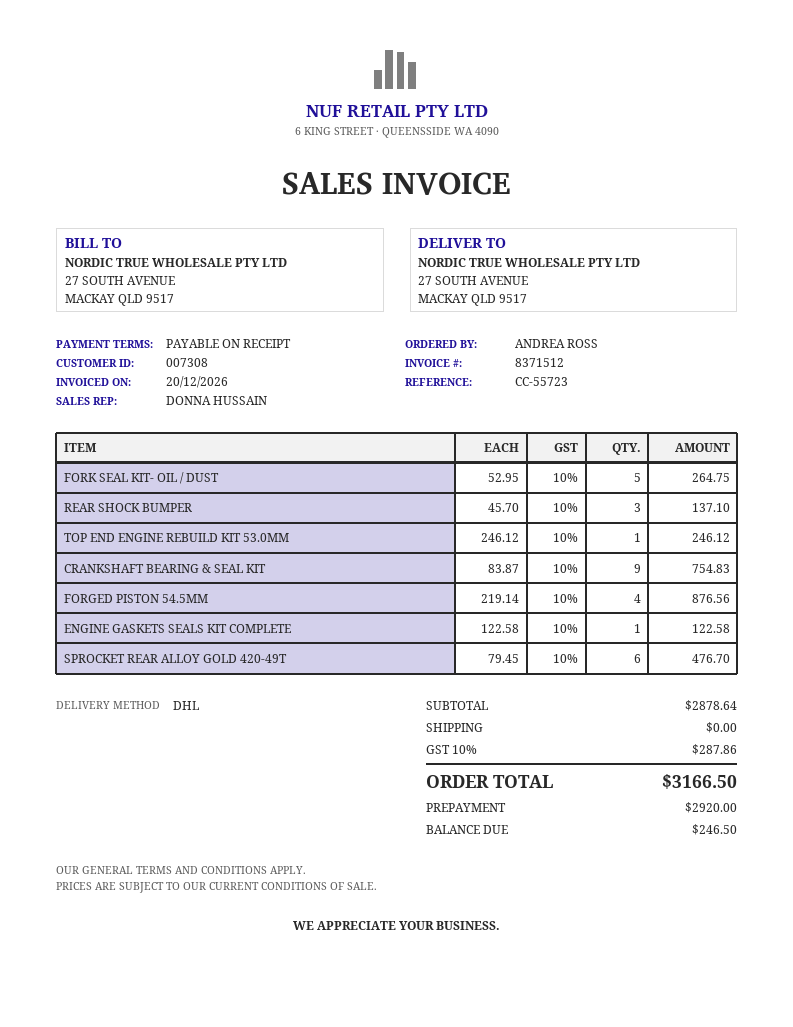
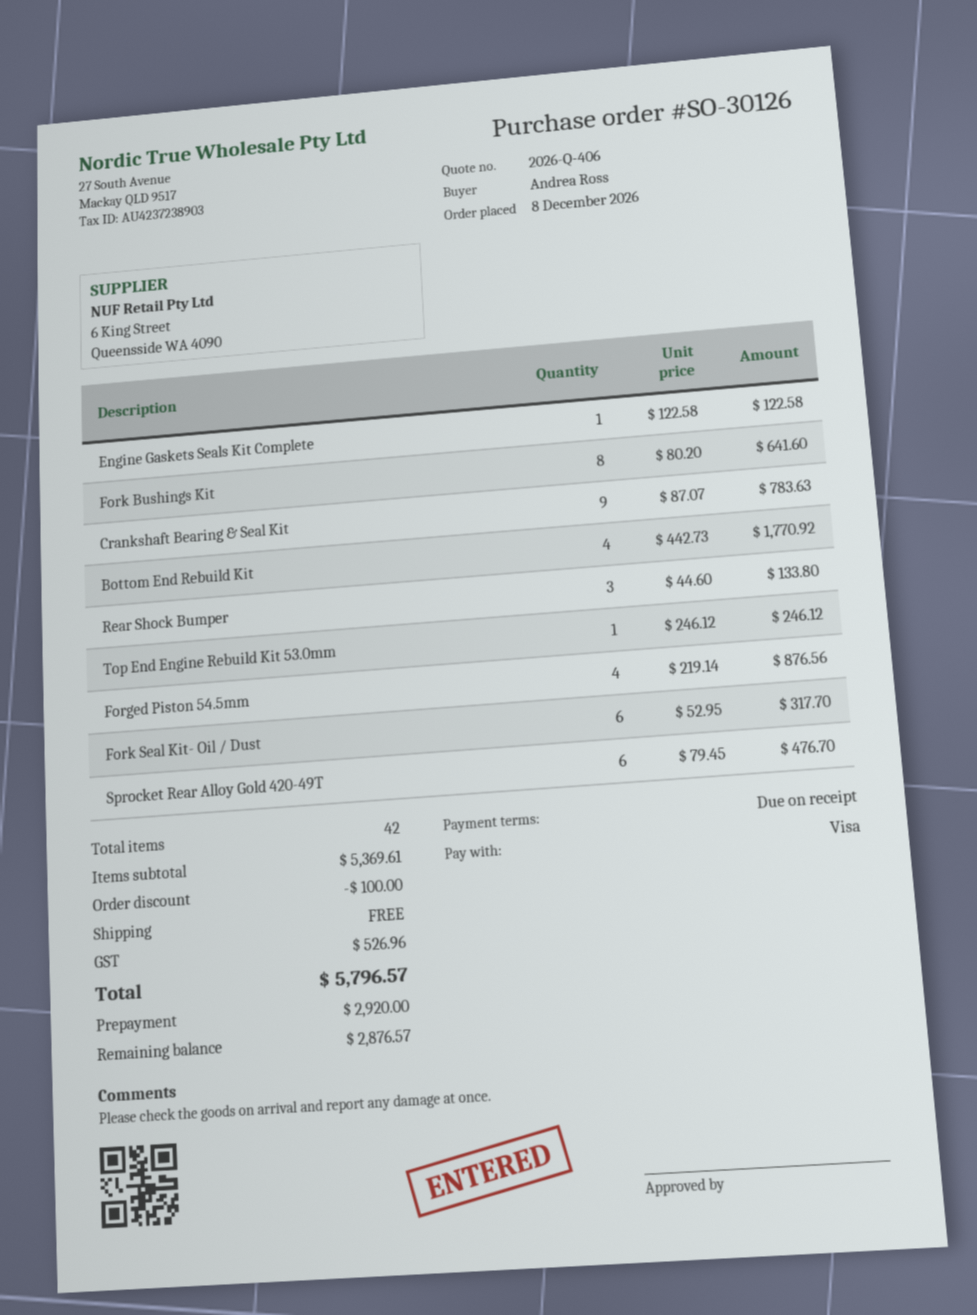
FORK SEAL KIT- OIL / DUST: 5 x 52.95 = 264.75 -> 6 x 52.95 = 317.70
REAR SHOCK BUMPER: 3 x 45.70 = 137.10 -> 3 x 44.60 = 133.80
CRANKSHAFT BEARING & SEAL KIT: 9 x 83.87 = 754.83 -> 9 x 87.07 = 783.63
Fork Bushings Kit: none -> 8 x 80.20 = 641.60
Bottom End Rebuild Kit: none -> 4 x 442.73 = 1770.92
subtotal: 2878.64 -> 5369.61
discount: none -> 100.00
tax: 287.86 -> 526.96
total: 3166.50 -> 5796.57
balance: 246.50 -> 2876.57

